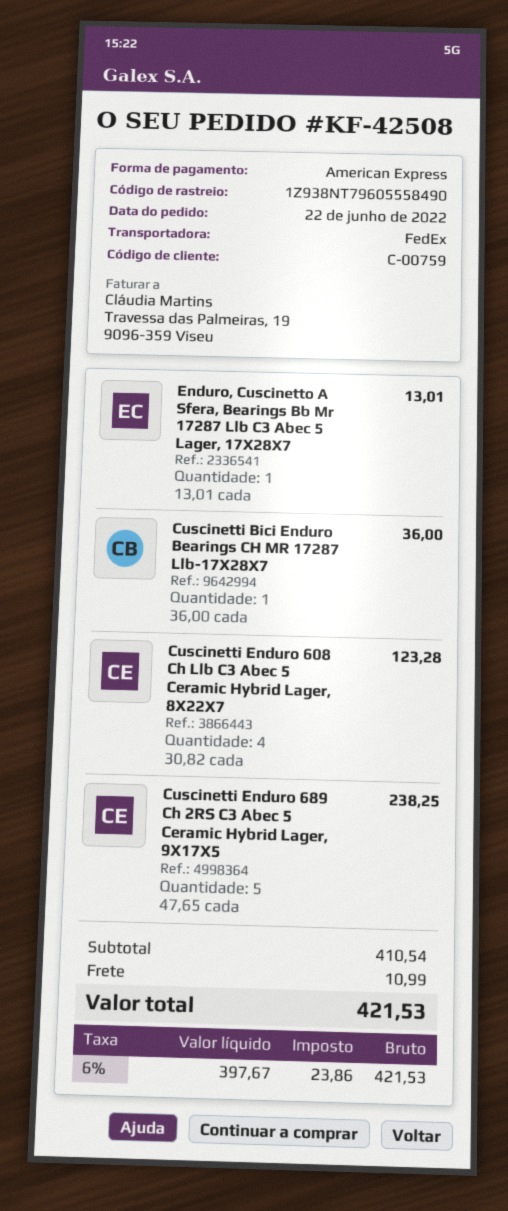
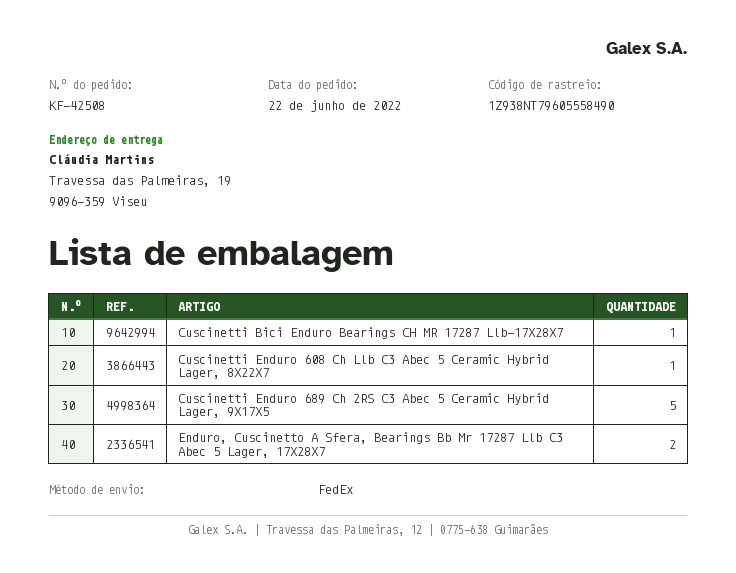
Enduro, Cuscinetto A Sfera, Bearings Bb Mr 17287 Llb C3 Abec 5 Lager, 17X28X7: 1 -> 2
Cuscinetti Enduro 608 Ch Llb C3 Abec 5 Ceramic Hybrid Lager, 8X22X7: 4 -> 1

